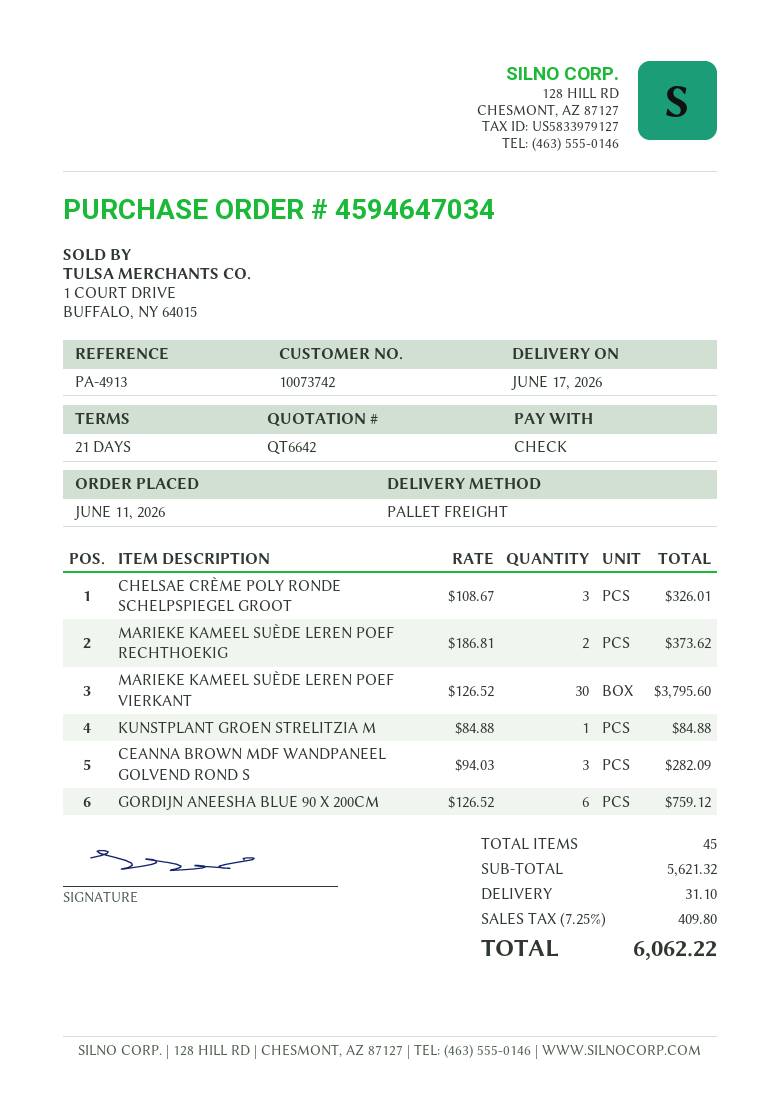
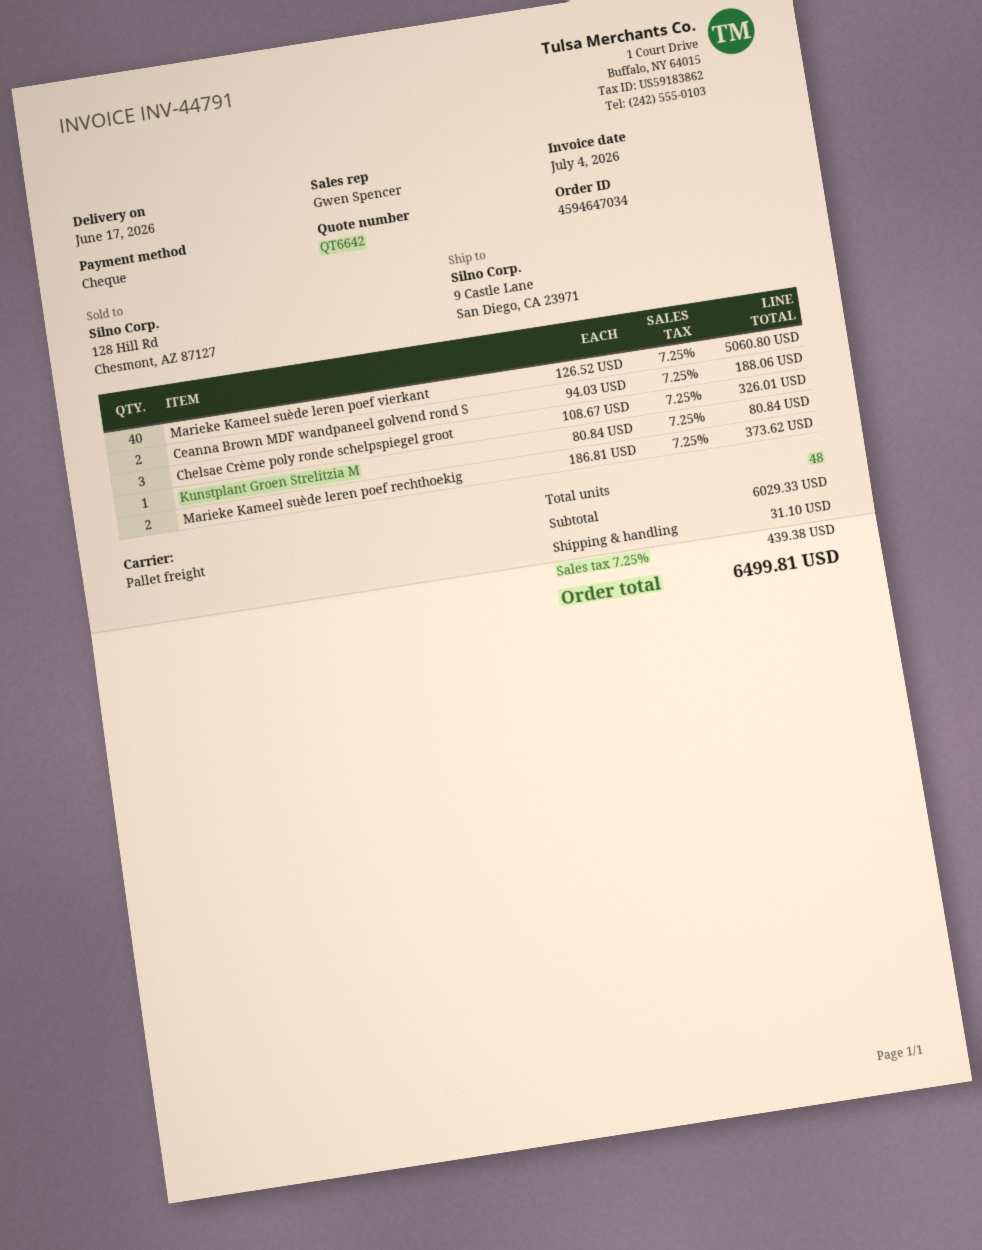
MARIEKE KAMEEL SUÈDE LEREN POEF VIERKANT: 30 x 126.52 = 3795.60 -> 40 x 126.52 = 5060.80
KUNSTPLANT GROEN STRELITZIA M: 1 x 84.88 = 84.88 -> 1 x 80.84 = 80.84
CEANNA BROWN MDF WANDPANEEL GOLVEND ROND S: 3 x 94.03 = 282.09 -> 2 x 94.03 = 188.06
GORDIJN ANEESHA BLUE 90 X 200CM: 6 x 126.52 = 759.12 -> none
total quantity: 45 -> 48
subtotal: 5621.32 -> 6029.33
tax: 7.25% = 409.80 -> 7.25% = 439.38
total: 6062.22 -> 6499.81

